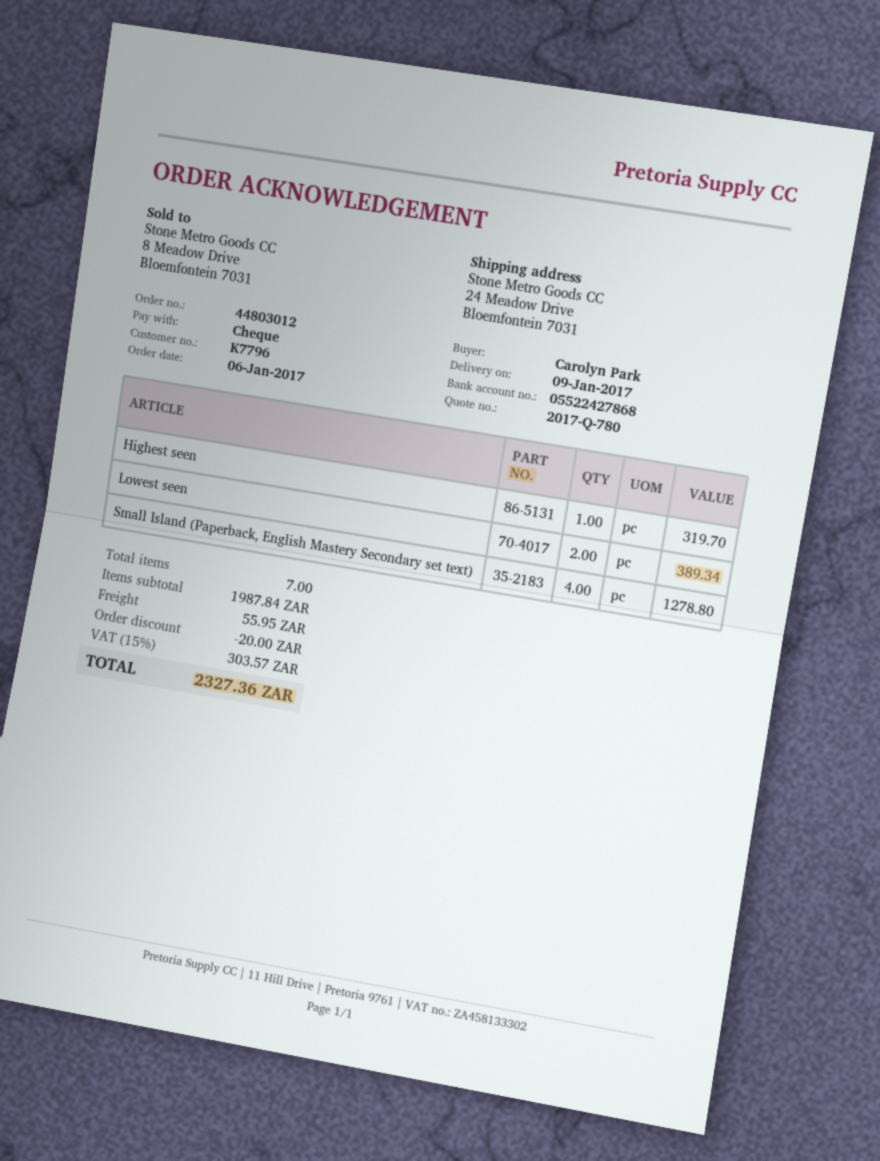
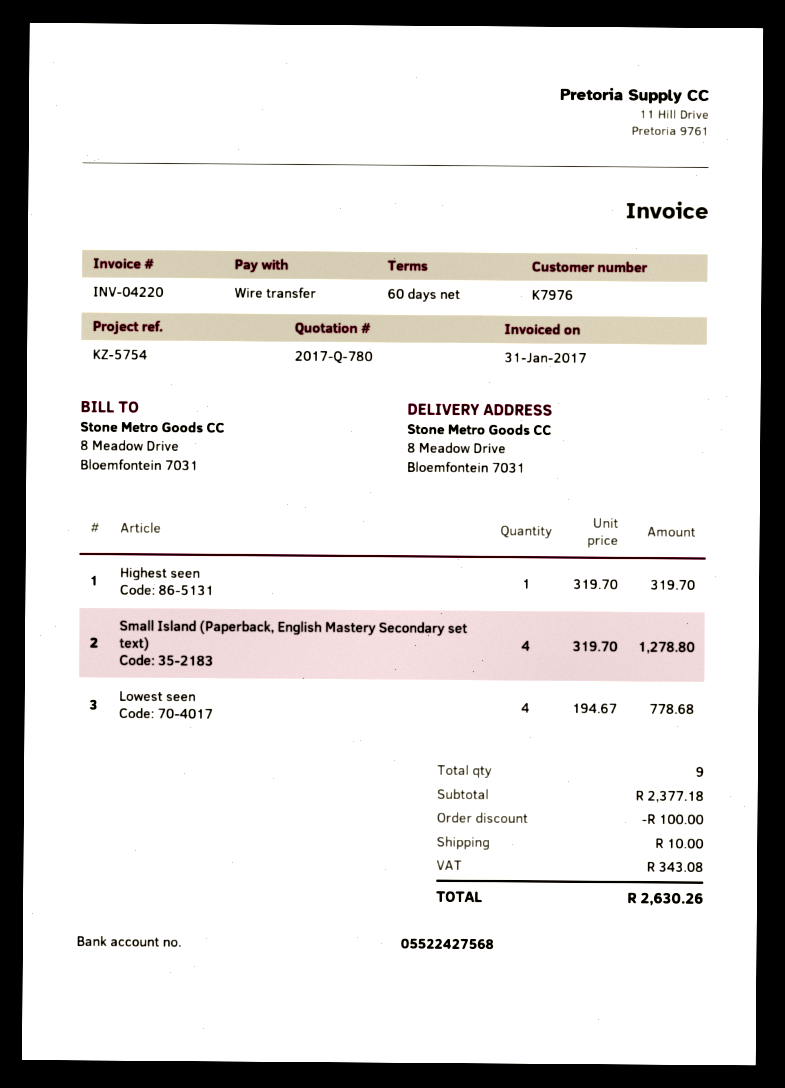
customer number: K7796 -> K7976
payment method: cheque -> bank transfer
bank account: 05522427868 -> 05522427568
ship to: 24 Meadow Drive, Bloemfontein 7031 -> 8 Meadow Drive, Bloemfontein 7031
Lowest seen: 2 for 389.34 -> 4 for 778.68
total quantity: 7 -> 9
subtotal: 1987.84 -> 2377.18
discount: 20.00 -> 100.00
shipping: 55.95 -> 10.00
tax: 303.57 -> 343.08
total: 2327.36 -> 2630.26

